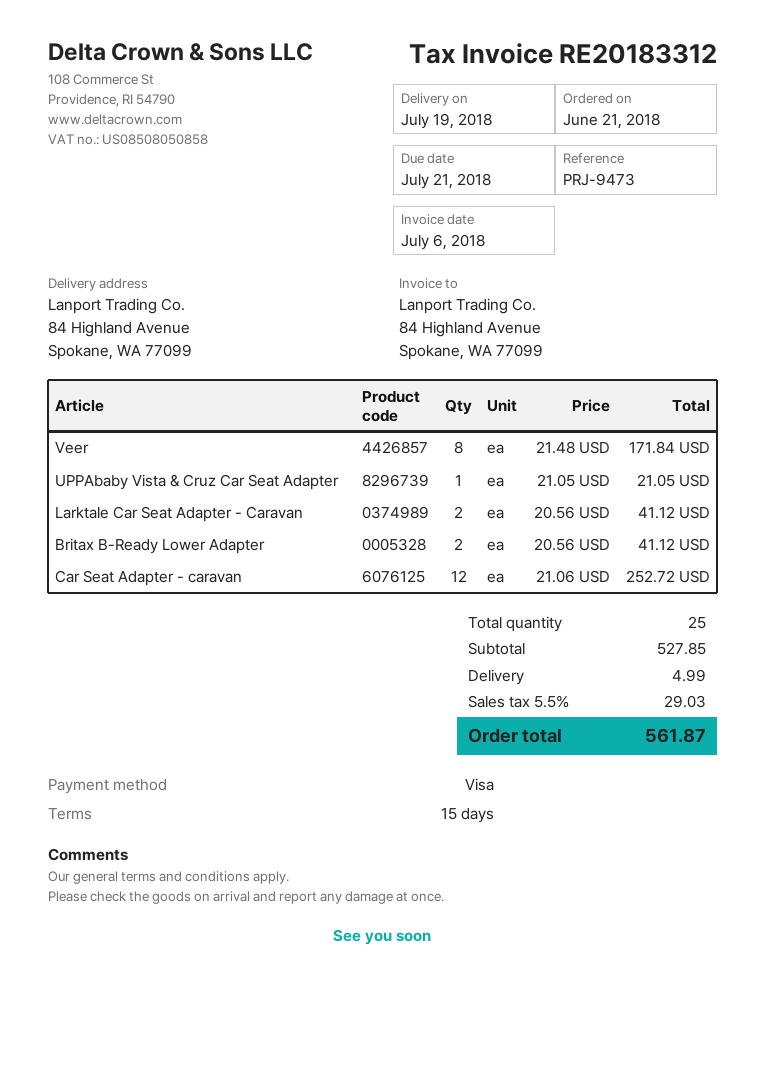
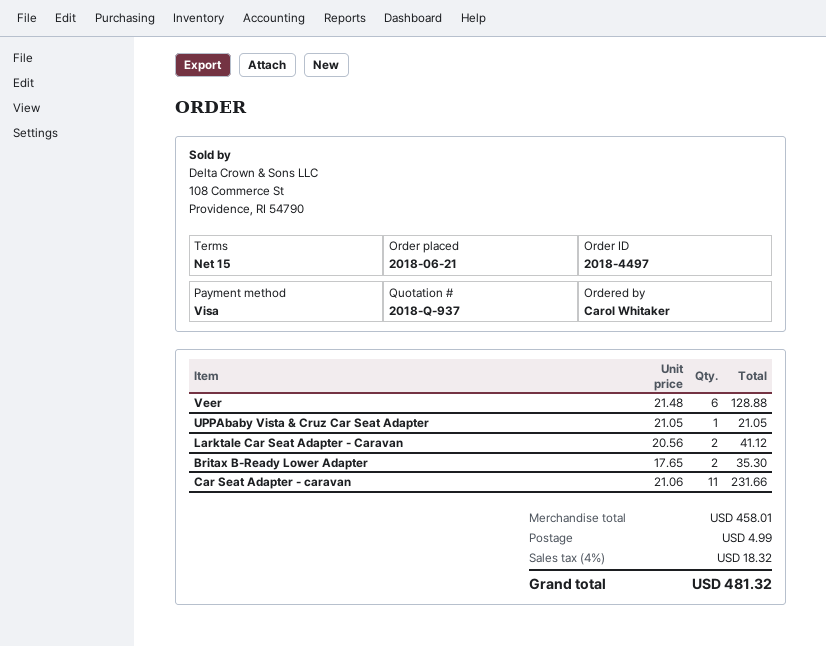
Veer: 8 x 21.48 = 171.84 -> 6 x 21.48 = 128.88
Britax B-Ready Lower Adapter: 2 x 20.56 = 41.12 -> 2 x 17.65 = 35.30
Car Seat Adapter - caravan: 12 x 21.06 = 252.72 -> 11 x 21.06 = 231.66
subtotal: 527.85 -> 458.01
tax: 5.5% = 29.03 -> 4% = 18.32
total: 561.87 -> 481.32

